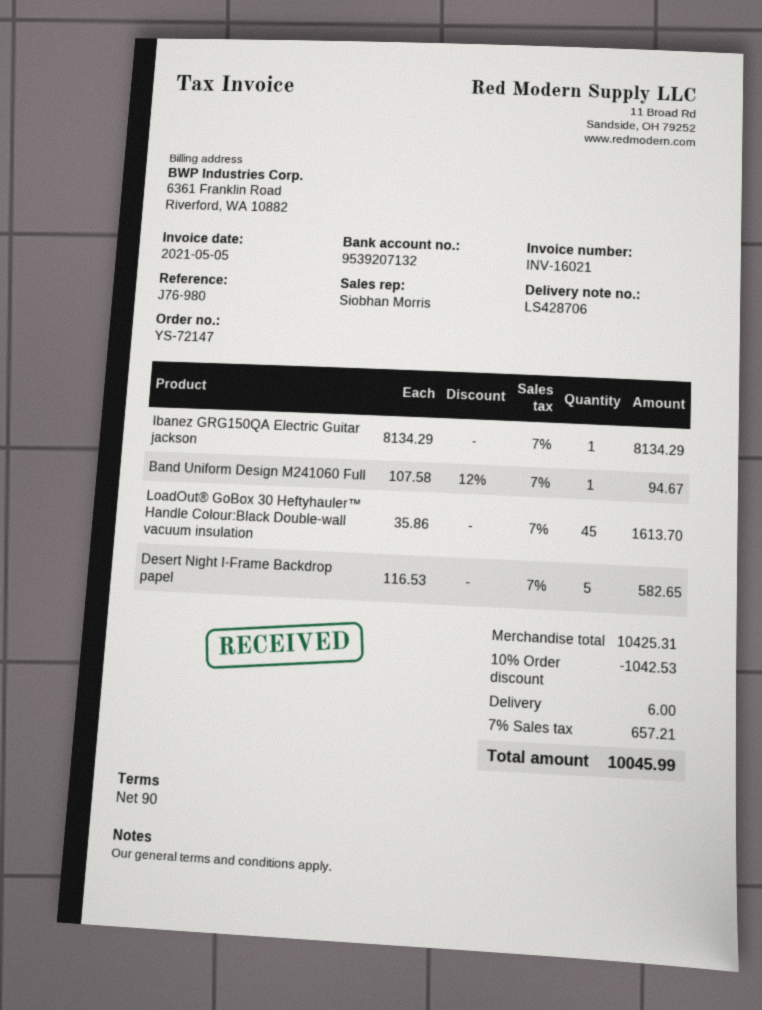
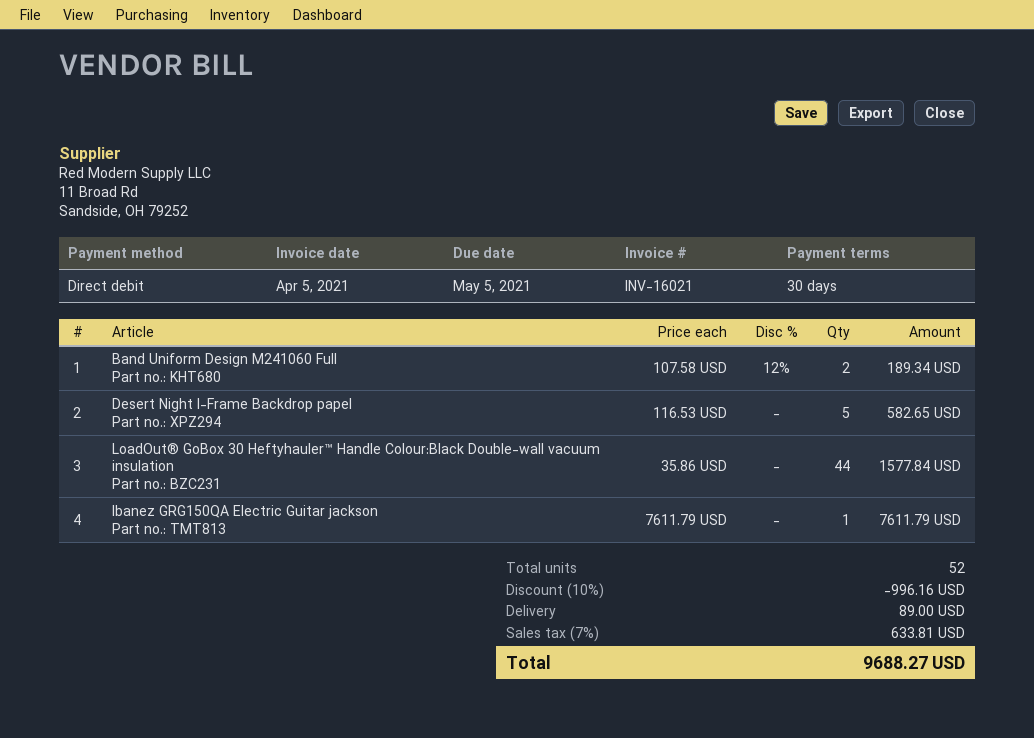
invoice date: 2021-05-05 -> 2021-04-05
payment terms: 90 days -> 30 days
Ibanez GRG150QA Electric Guitar jackson: 1 x 8134.29 = 8134.29 -> 1 x 7611.79 = 7611.79
Band Uniform Design M241060 Full: 1 x 107.58 - 12% = 94.67 -> 2 x 107.58 - 12% = 189.34
LoadOut® GoBox 30 Heftyhauler™ Handle Colour:Black Double-wall vacuum insulation: 45 x 35.86 = 1613.70 -> 44 x 35.86 = 1577.84
discount: 10% = 1042.53 -> 10% = 996.16
shipping: 6.00 -> 89.00
tax: 7% = 657.21 -> 7% = 633.81
total: 10045.99 -> 9688.27

